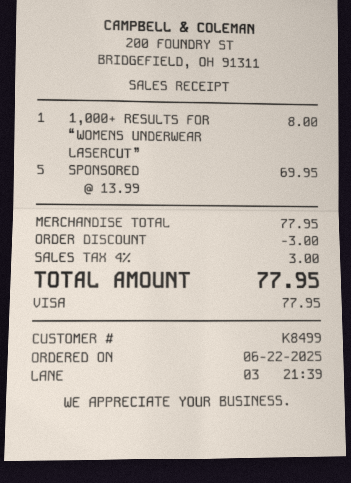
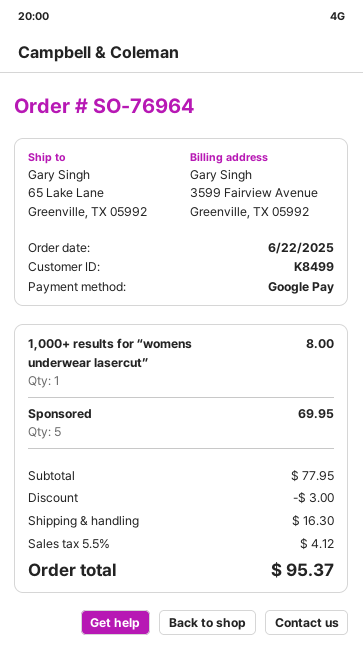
payment method: Visa -> Google Pay
shipping: none -> 16.30
tax: 4% = 3.00 -> 5.5% = 4.12
total: 77.95 -> 95.37

